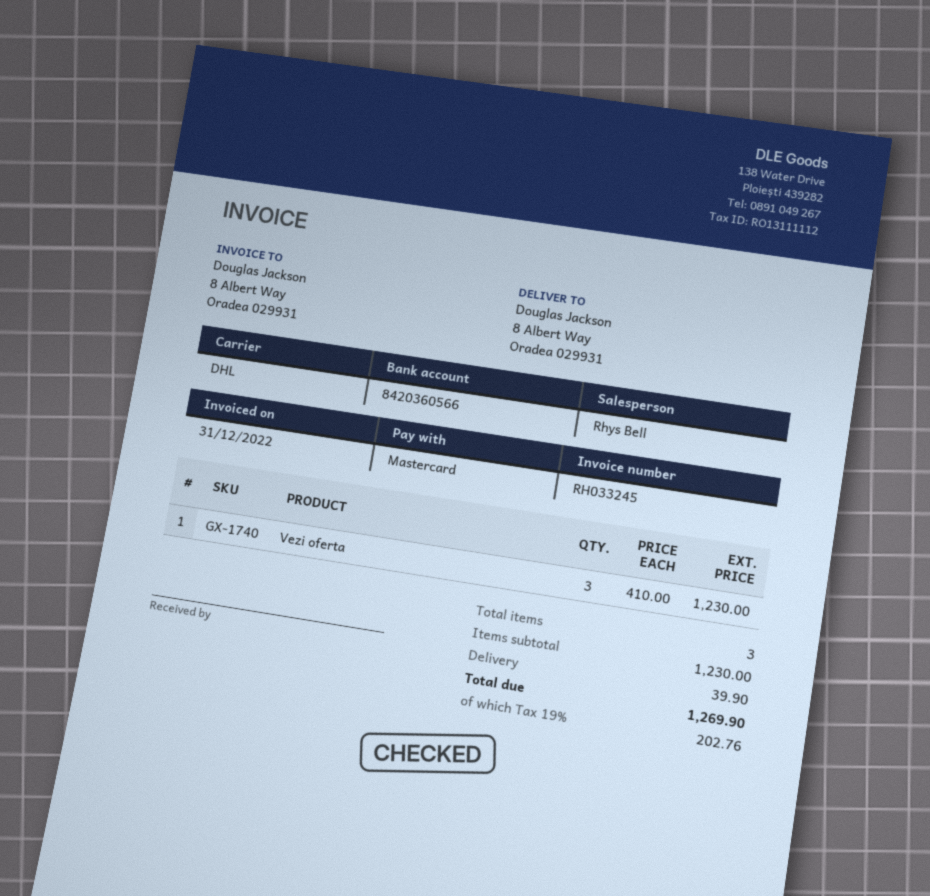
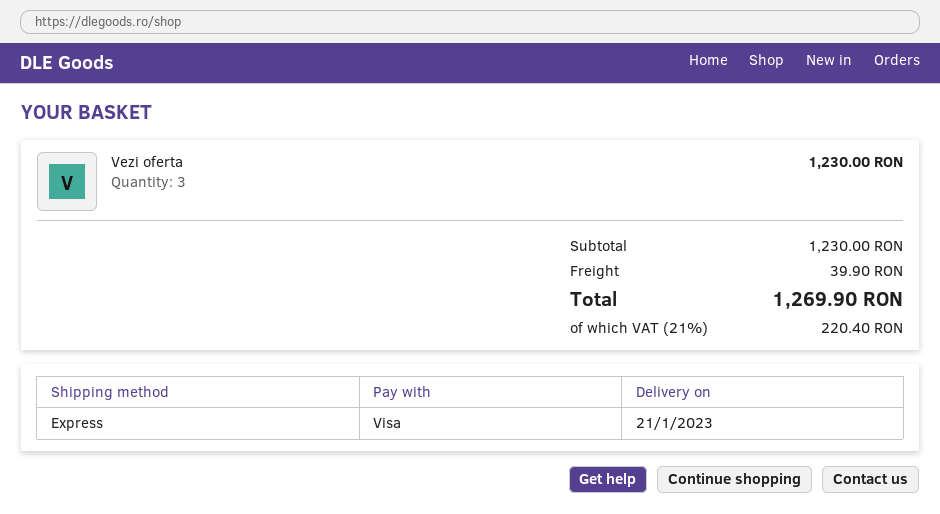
payment method: Mastercard -> Visa
shipping method: DHL -> express
tax: 19% = 202.76 -> 21% = 220.40

